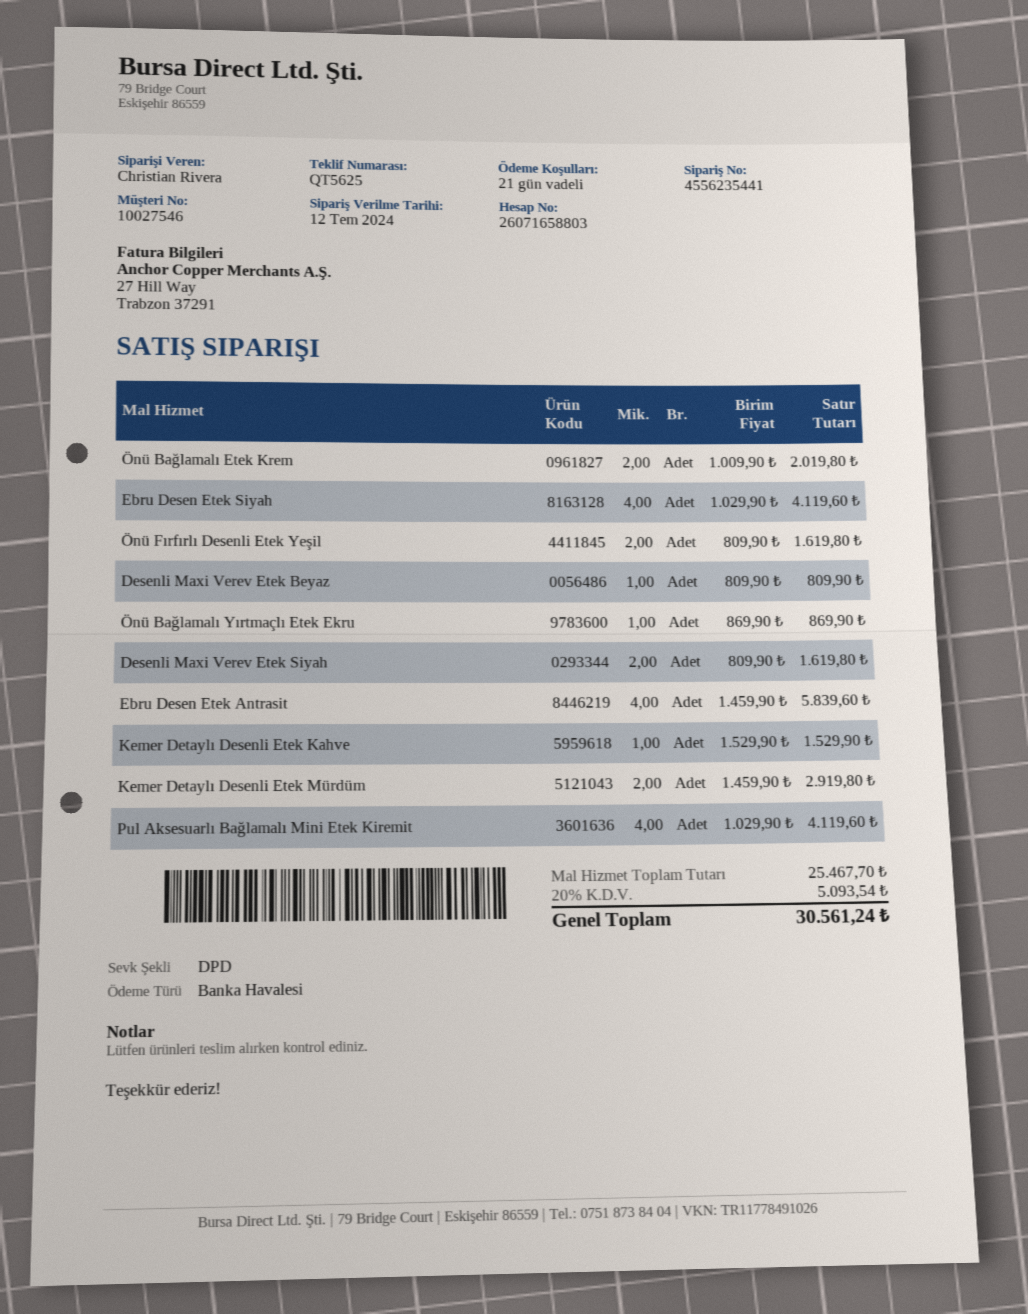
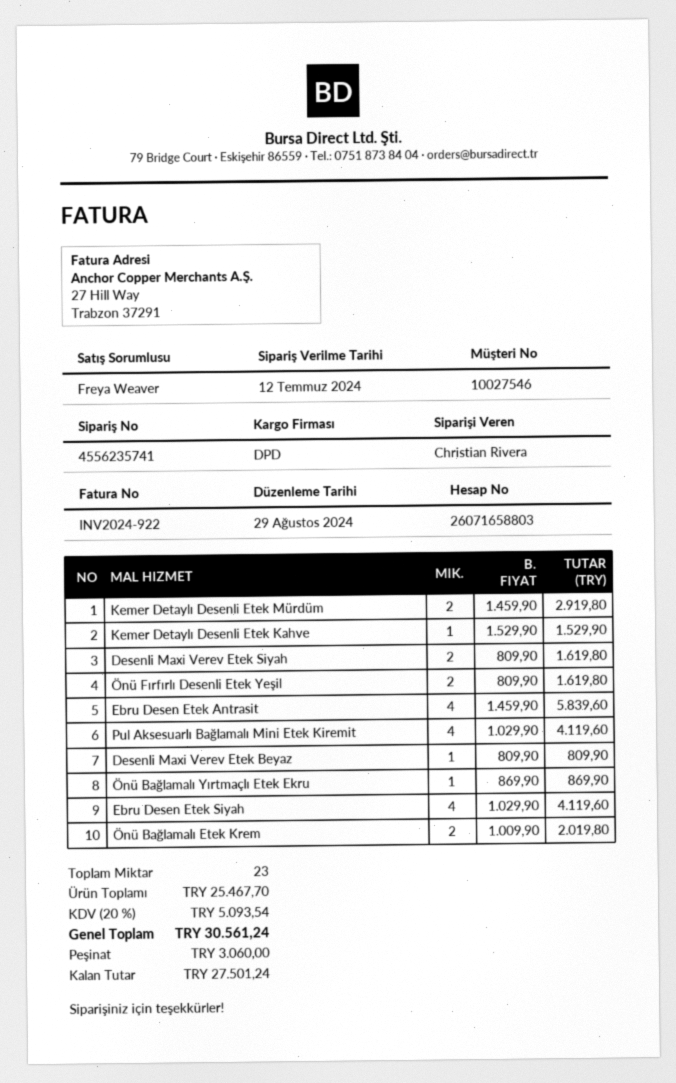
order number: 4556235441 -> 4556235741

